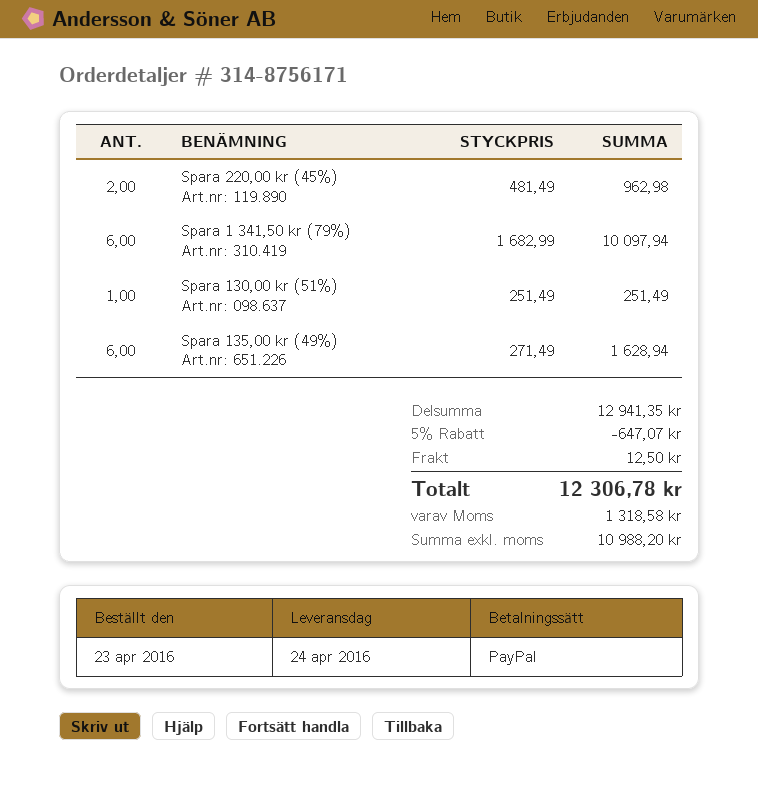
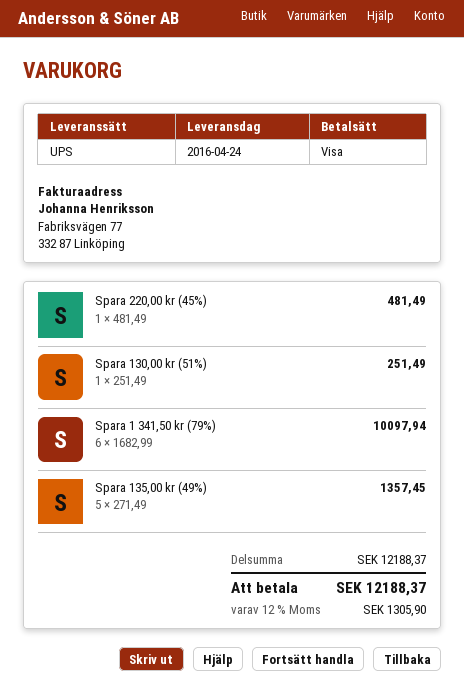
payment method: PayPal -> Visa
Spara 220,00 kr (45%): 2 x 481.49 = 962.98 -> 1 x 481.49 = 481.49
Spara 135,00 kr (49%): 6 x 271.49 = 1628.94 -> 5 x 271.49 = 1357.45
subtotal: 12941.35 -> 12188.37
discount: 5% = 647.07 -> none
shipping: 12.50 -> none
tax: 1318.58 -> 1305.90
total: 12306.78 -> 12188.37

